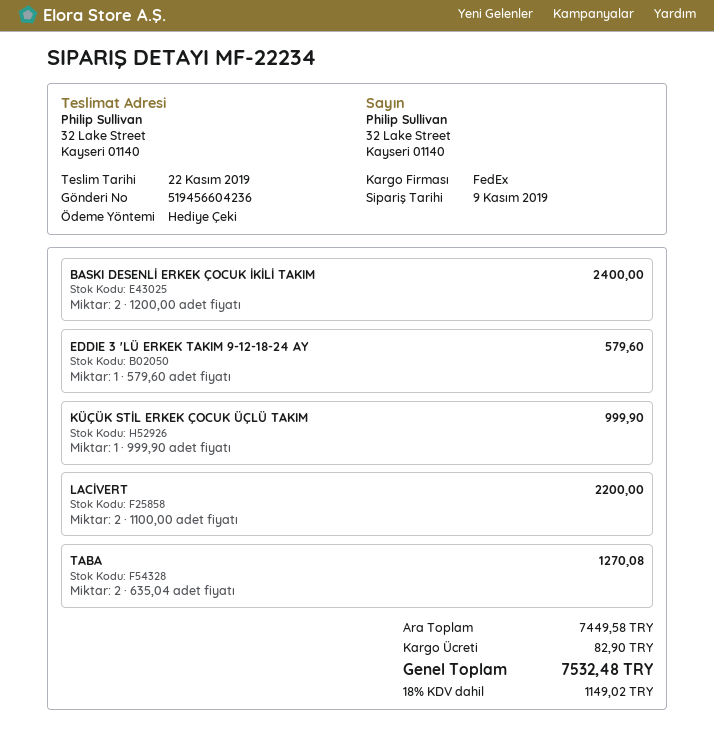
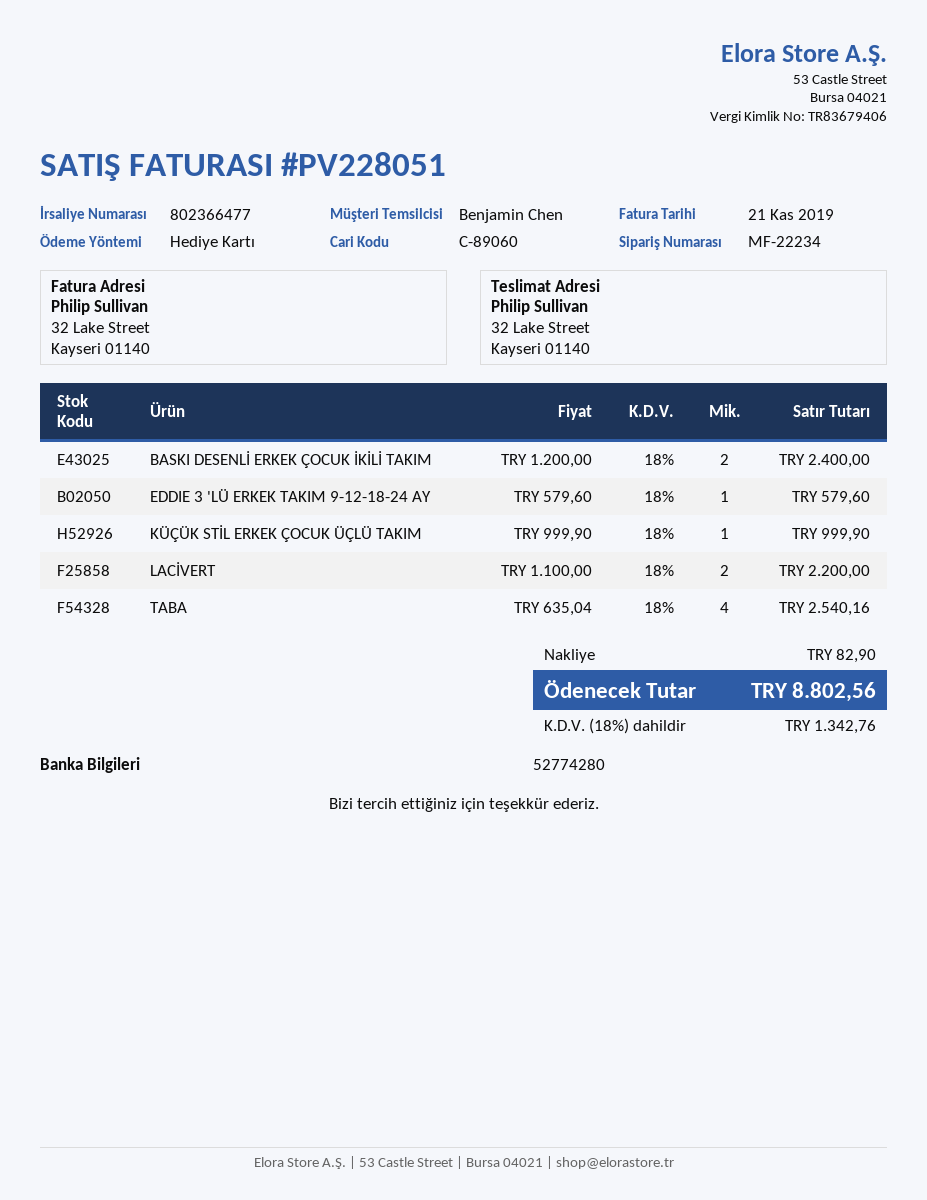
TABA: 2 x 635.04 = 1270.08 -> 4 x 635.04 = 2540.16
tax: 18% = 1149.02 -> 18% = 1342.76
total: 7532.48 -> 8802.56

